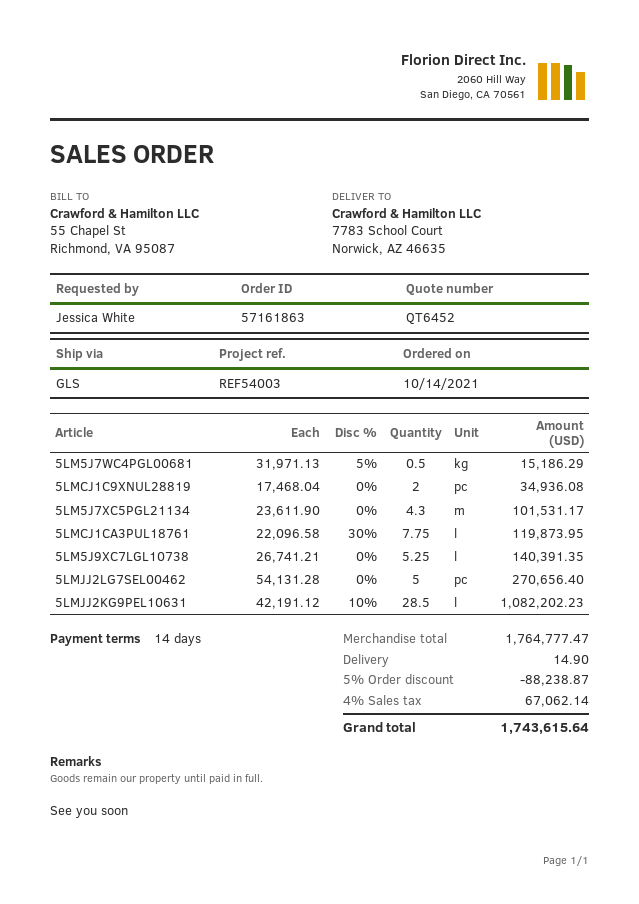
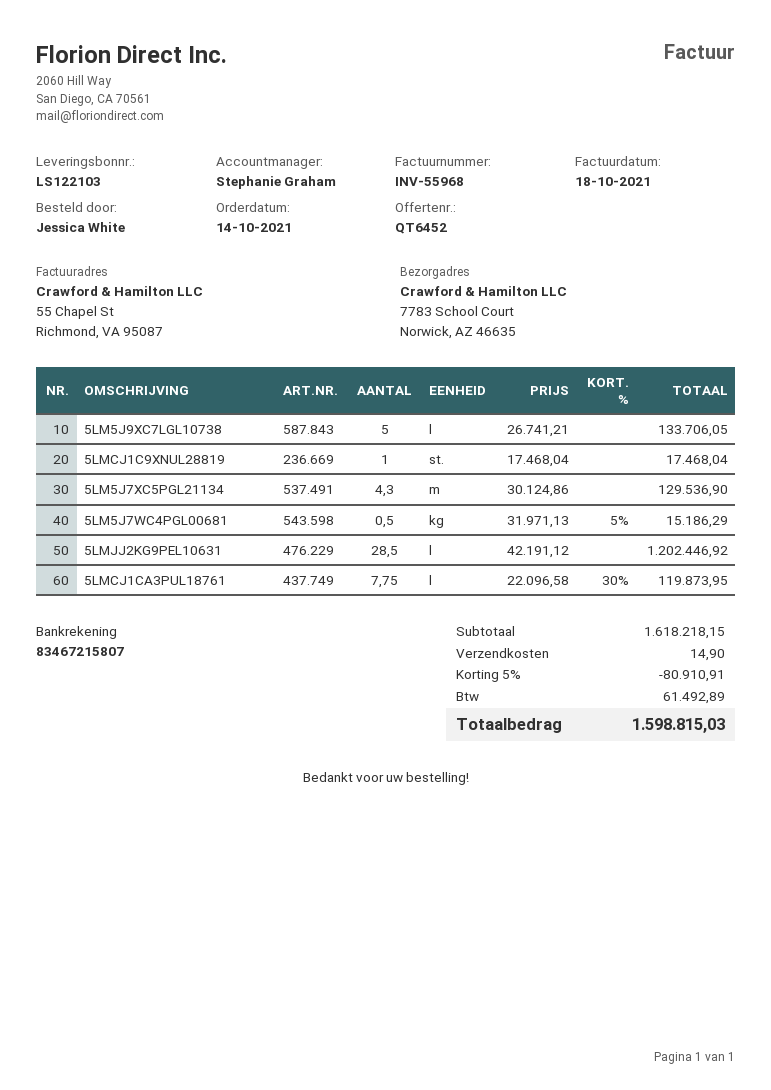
5LMCJ1C9XNUL28819: 2 x 17468.04 = 34936.08 -> 1 x 17468.04 = 17468.04
5LM5J7XC5PGL21134: 4.3 x 23611.90 = 101531.17 -> 4.3 x 30124.86 = 129536.90
5LM5J9XC7LGL10738: 5.25 x 26741.21 = 140391.35 -> 5 x 26741.21 = 133706.05
5LMJJ2LG7SEL00462: 5 x 54131.28 = 270656.40 -> none
5LMJJ2KG9PEL10631: 28.5 x 42191.12 - 10% = 1082202.23 -> 28.5 x 42191.12 = 1202446.92
subtotal: 1764777.47 -> 1618218.15
discount: 5% = 88238.87 -> 5% = 80910.91
tax: 67062.14 -> 61492.89
total: 1743615.64 -> 1598815.03

